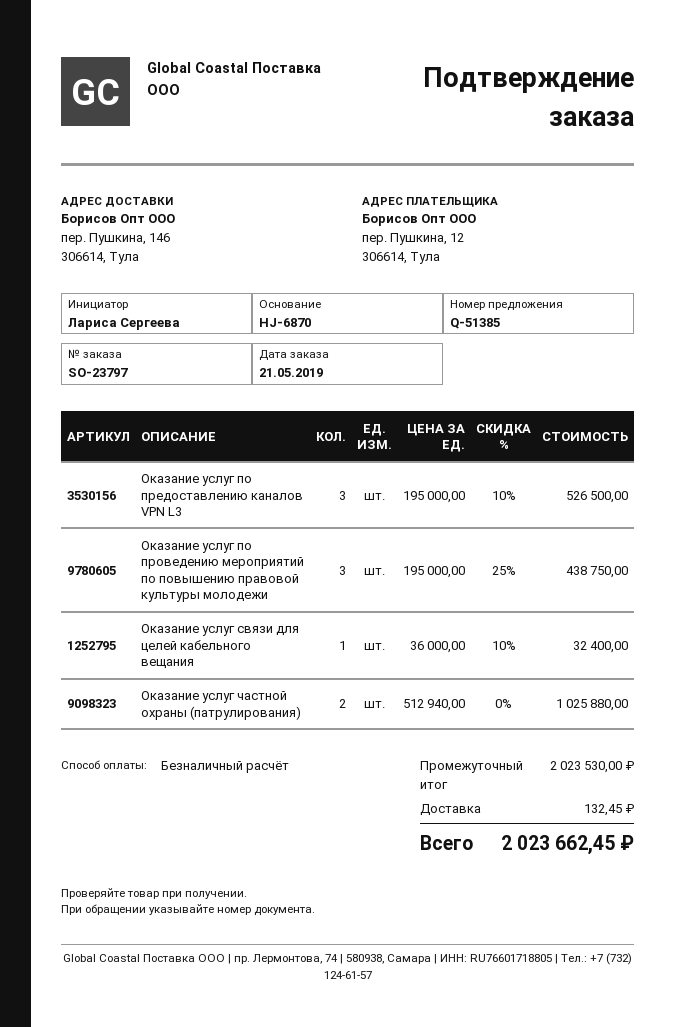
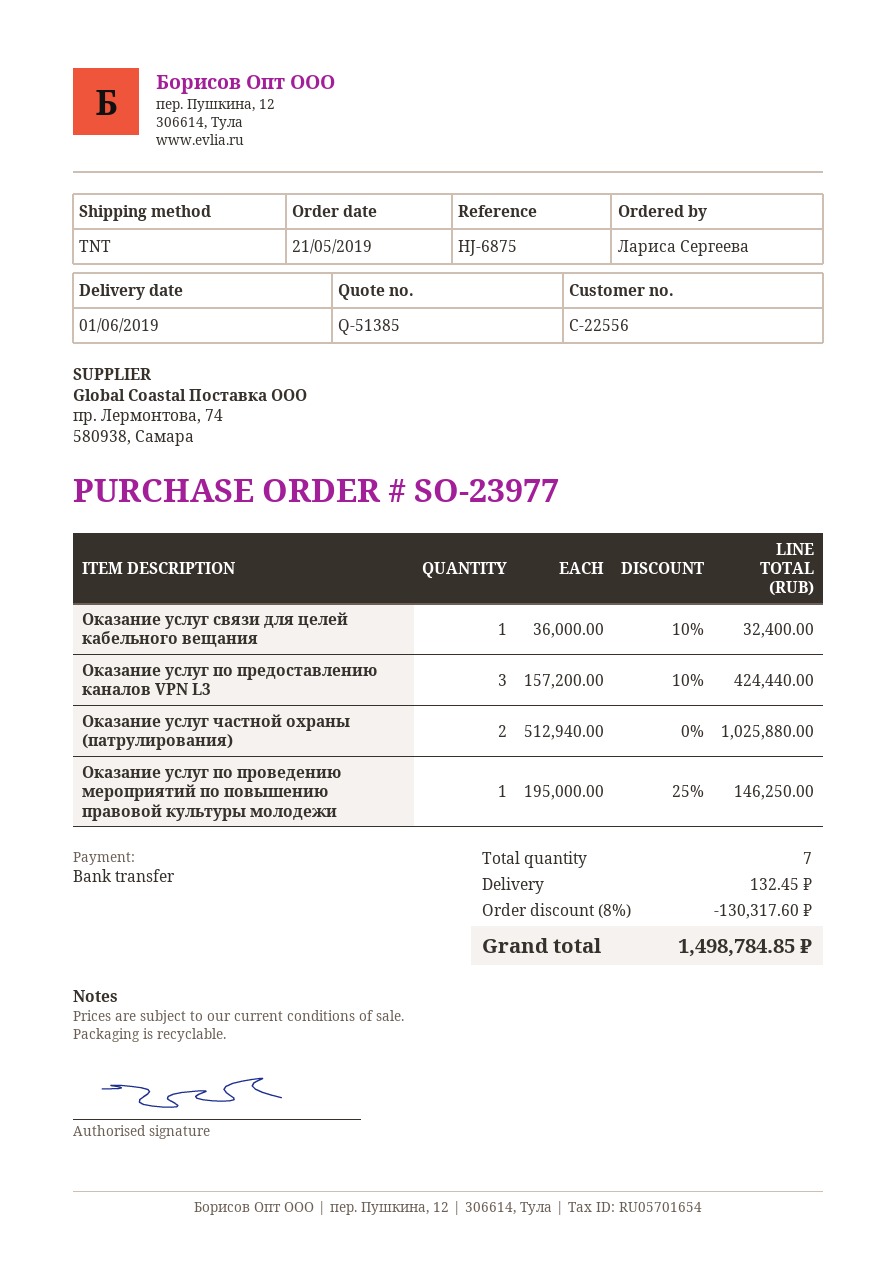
order number: SO-23797 -> SO-23977
reference: HJ-6870 -> HJ-6875
Оказание услуг по предоставлению каналов VPN L3: 3 x 195000.00 - 10% = 526500.00 -> 3 x 157200.00 - 10% = 424440.00
Оказание услуг по проведению мероприятий по повышению правовой культуры молодежи: 3 x 195000.00 - 25% = 438750.00 -> 1 x 195000.00 - 25% = 146250.00
discount: none -> 8% = 130317.60
total: 2023662.45 -> 1498784.85

